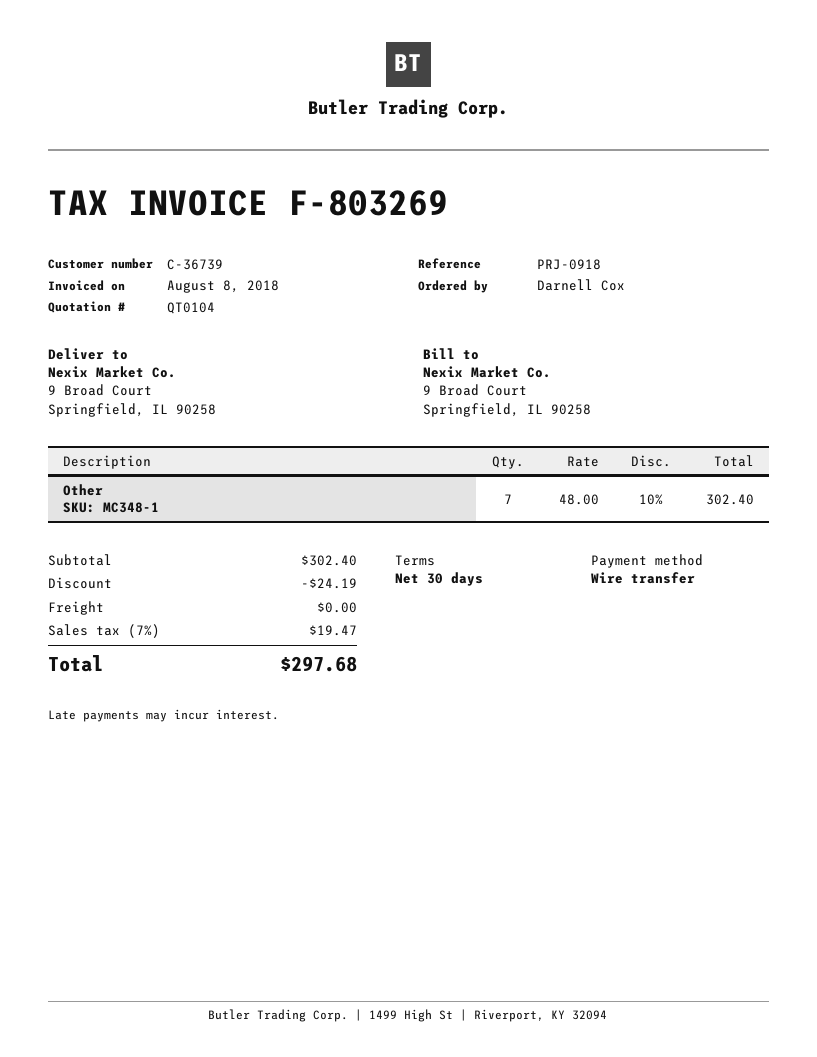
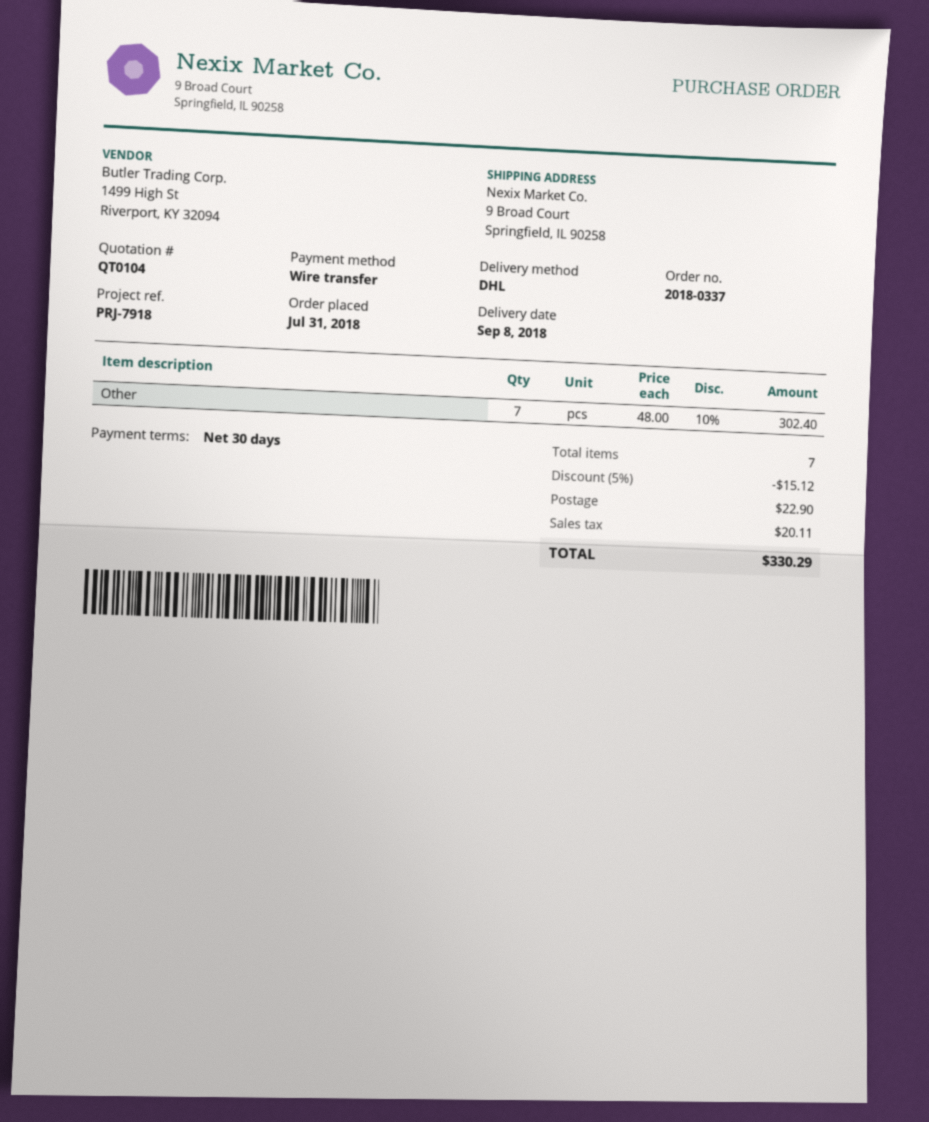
reference: PRJ-0918 -> PRJ-7918
discount: 24.19 -> 15.12
shipping: 0.00 -> 22.90
tax: 19.47 -> 20.11
total: 297.68 -> 330.29

